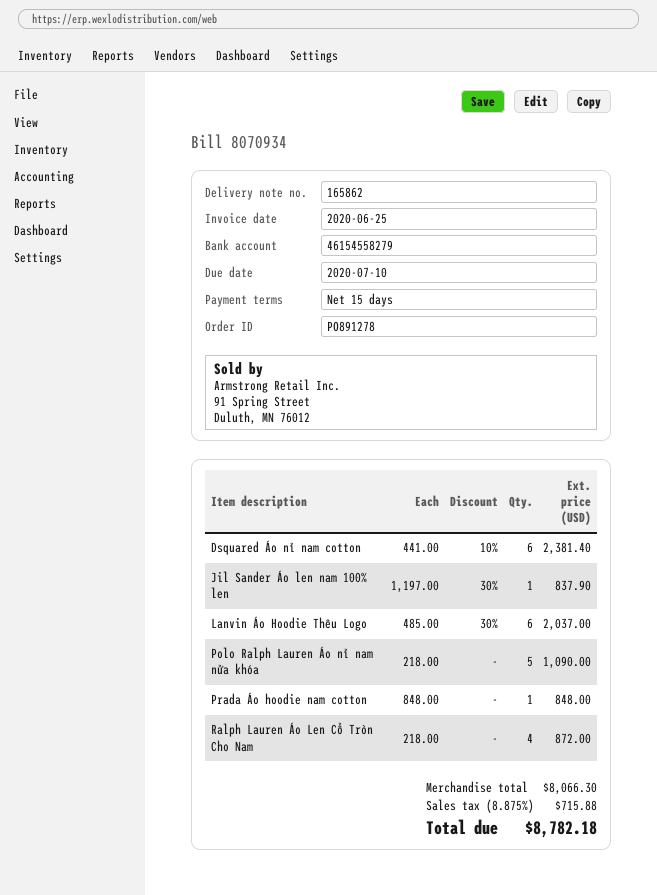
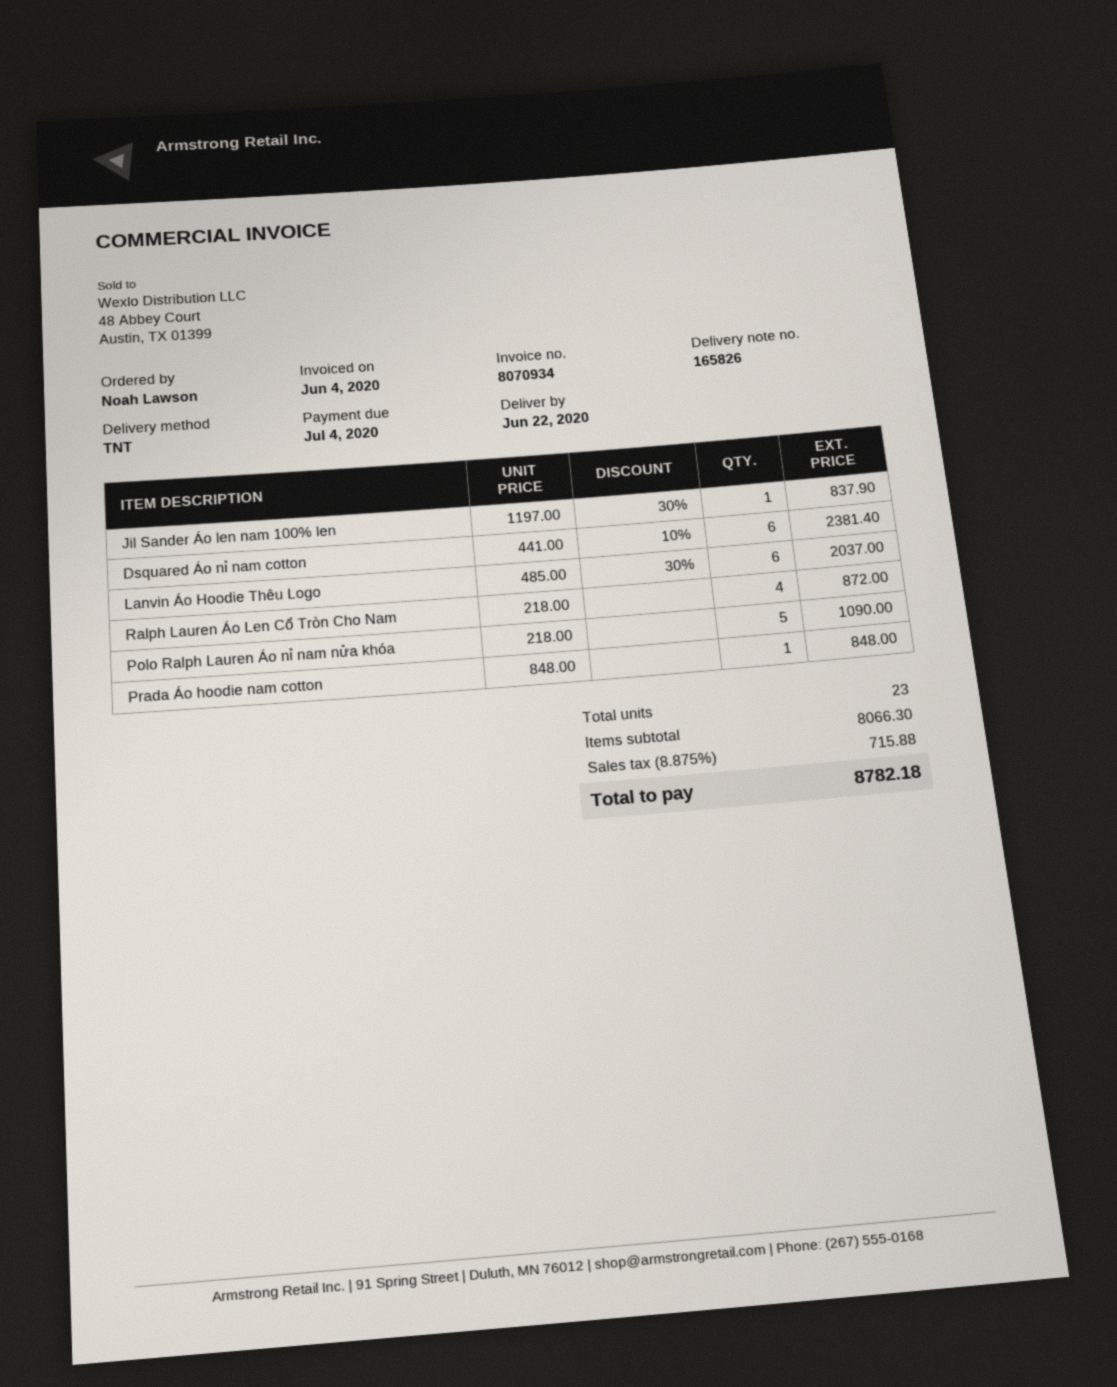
delivery note number: 165862 -> 165826
invoice date: 2020-06-25 -> 2020-06-04
due date: 2020-07-10 -> 2020-07-04

